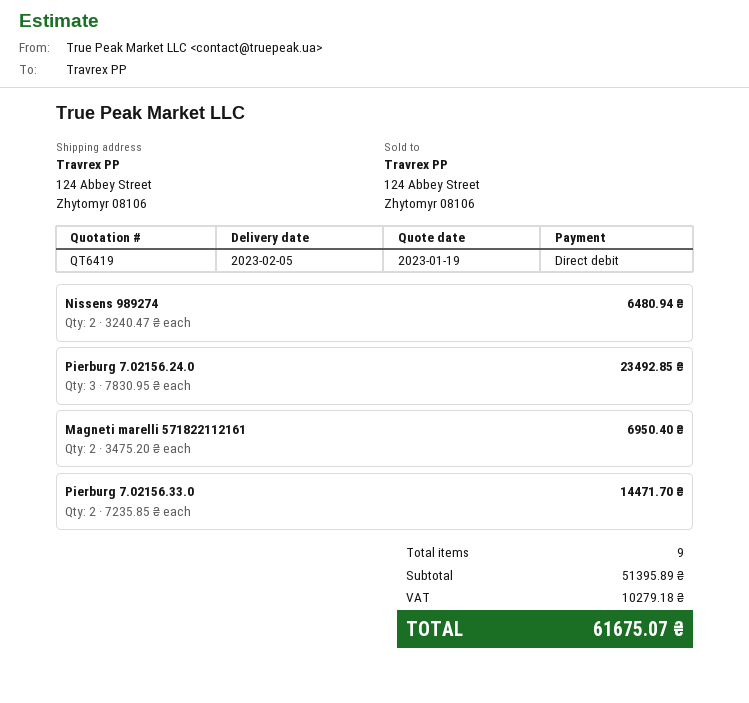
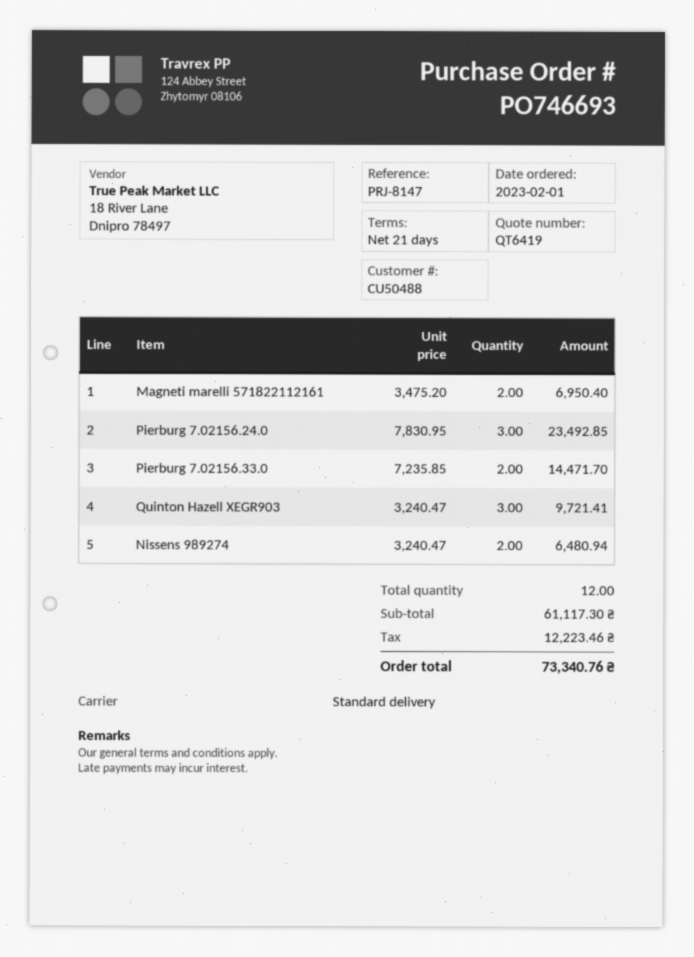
Quinton Hazell XEGR903: none -> 3 x 3240.47 = 9721.41
total quantity: 9 -> 12
subtotal: 51395.89 -> 61117.30
tax: 10279.18 -> 12223.46
total: 61675.07 -> 73340.76

